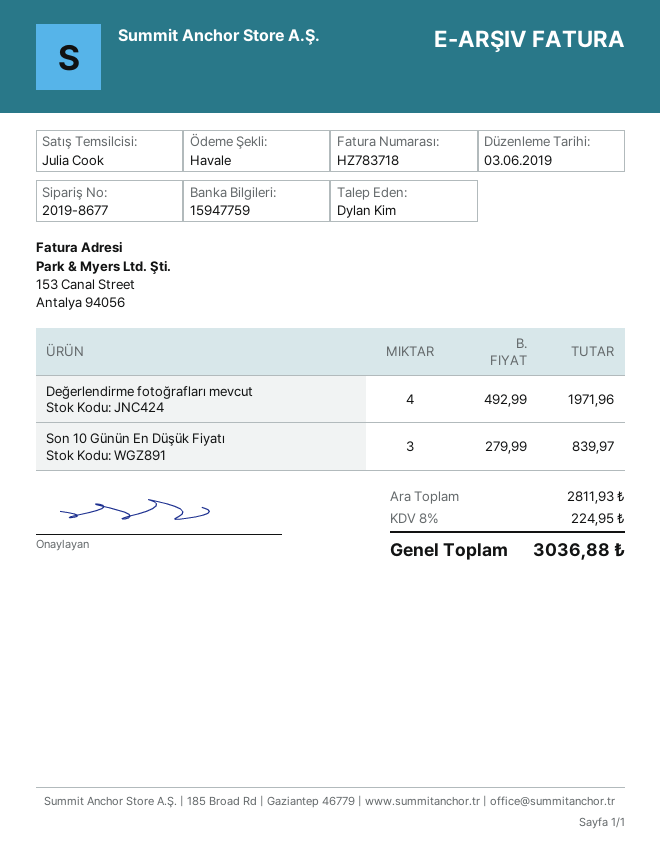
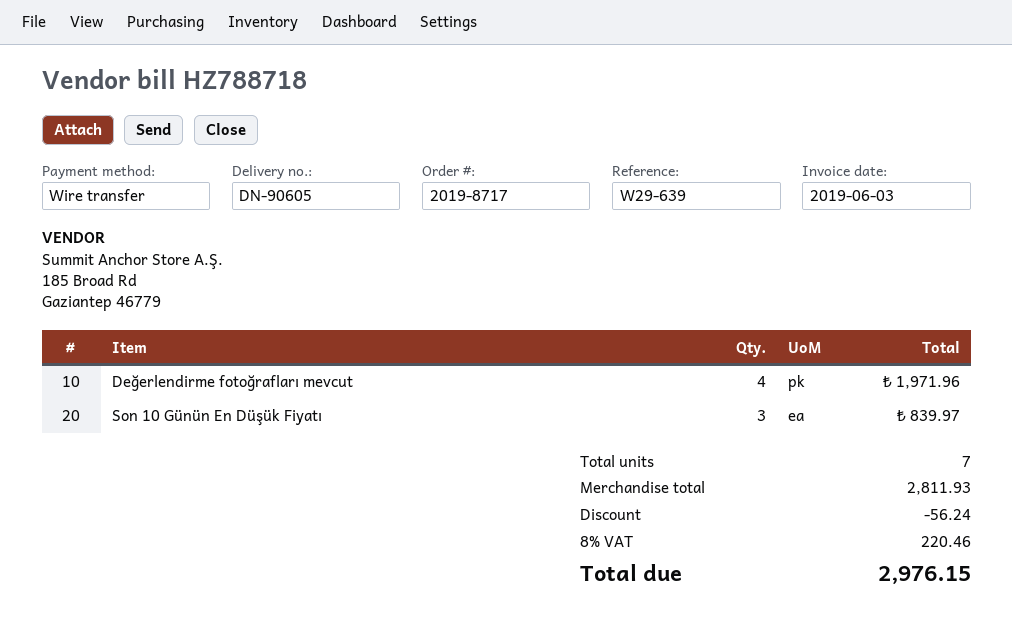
order number: 2019-8677 -> 2019-8717
invoice number: HZ783718 -> HZ788718
discount: none -> 56.24
tax: 8% = 224.95 -> 8% = 220.46
total: 3036.88 -> 2976.15

